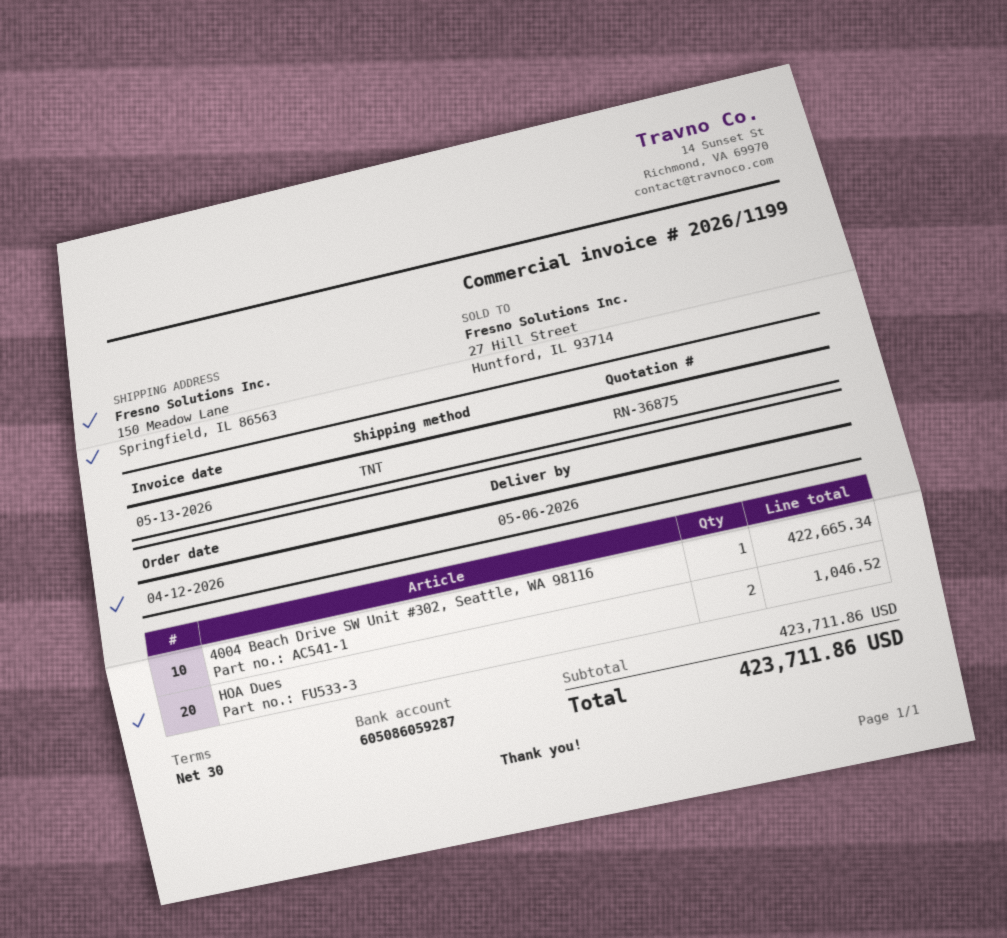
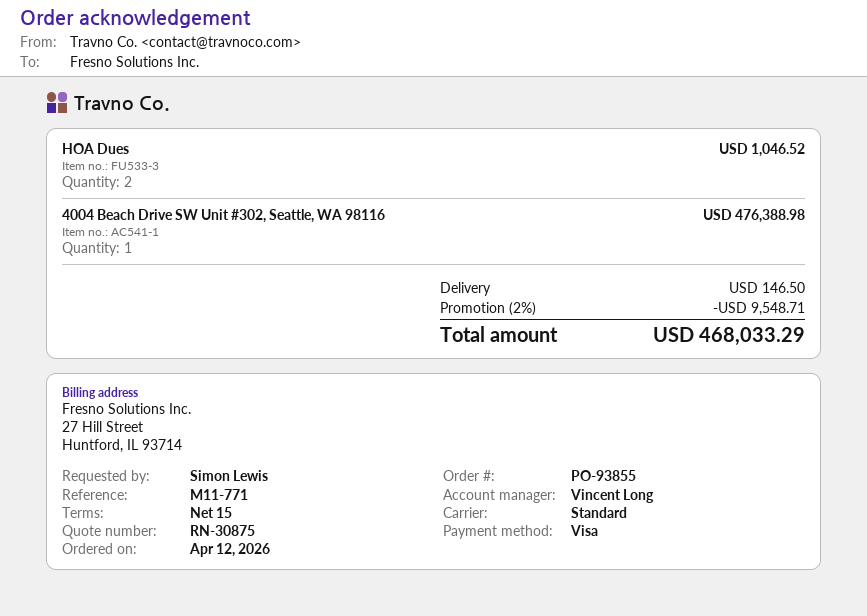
quote number: RN-36875 -> RN-30875
payment terms: 30 days -> 15 days
shipping method: TNT -> standard
4004 Beach Drive SW Unit #302, Seattle, WA 98116: 1 for 422665.34 -> 1 for 476388.98
discount: none -> 2% = 9548.71
shipping: none -> 146.50
total: 423711.86 -> 468033.29

